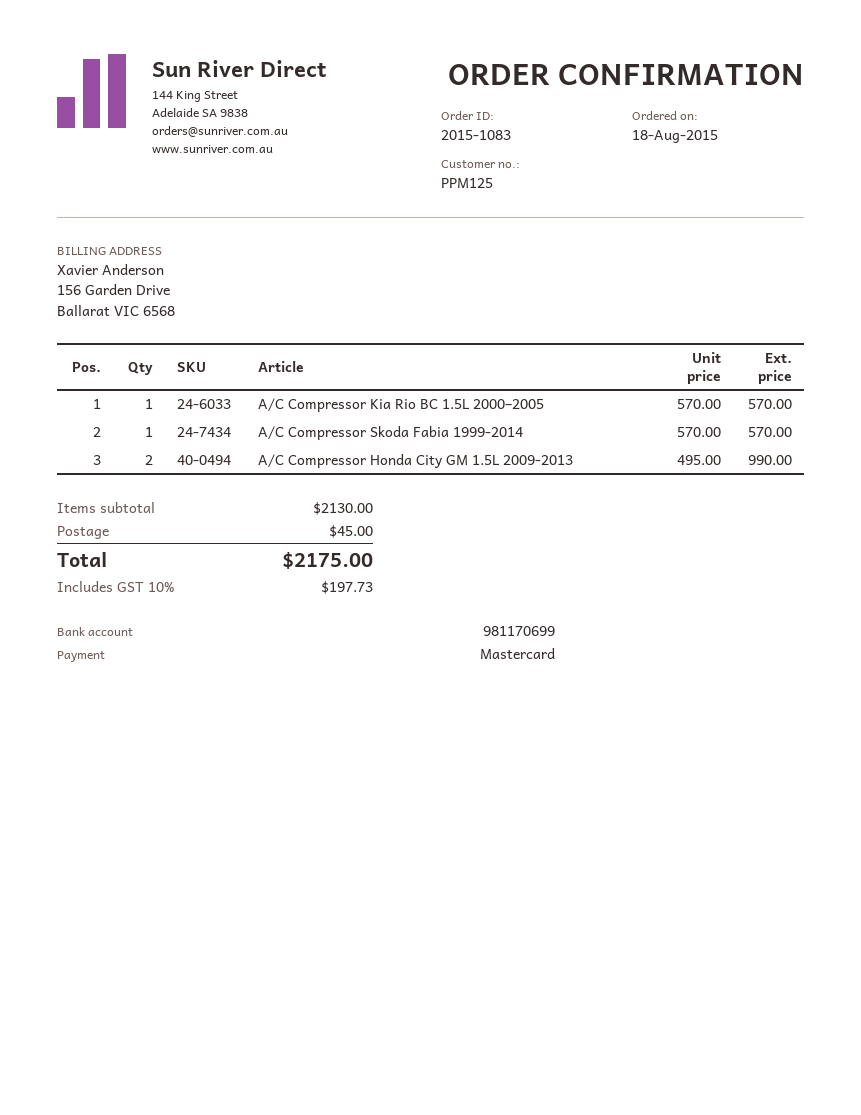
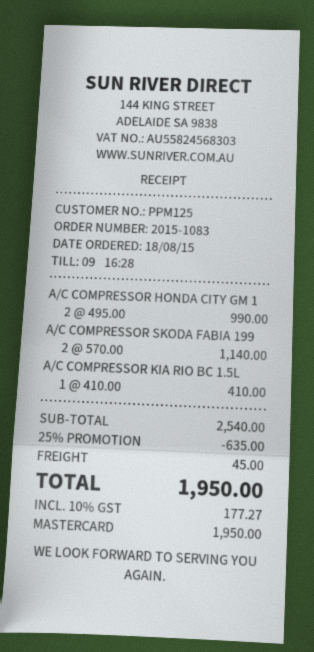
A/C Compressor Kia Rio BC 1.5L 2000–2005: 1 x 570.00 = 570.00 -> 1 x 410.00 = 410.00
A/C Compressor Skoda Fabia 1999-2014: 1 x 570.00 = 570.00 -> 2 x 570.00 = 1140.00
subtotal: 2130.00 -> 2540.00
discount: none -> 25% = 635.00
tax: 10% = 197.73 -> 10% = 177.27
total: 2175.00 -> 1950.00

